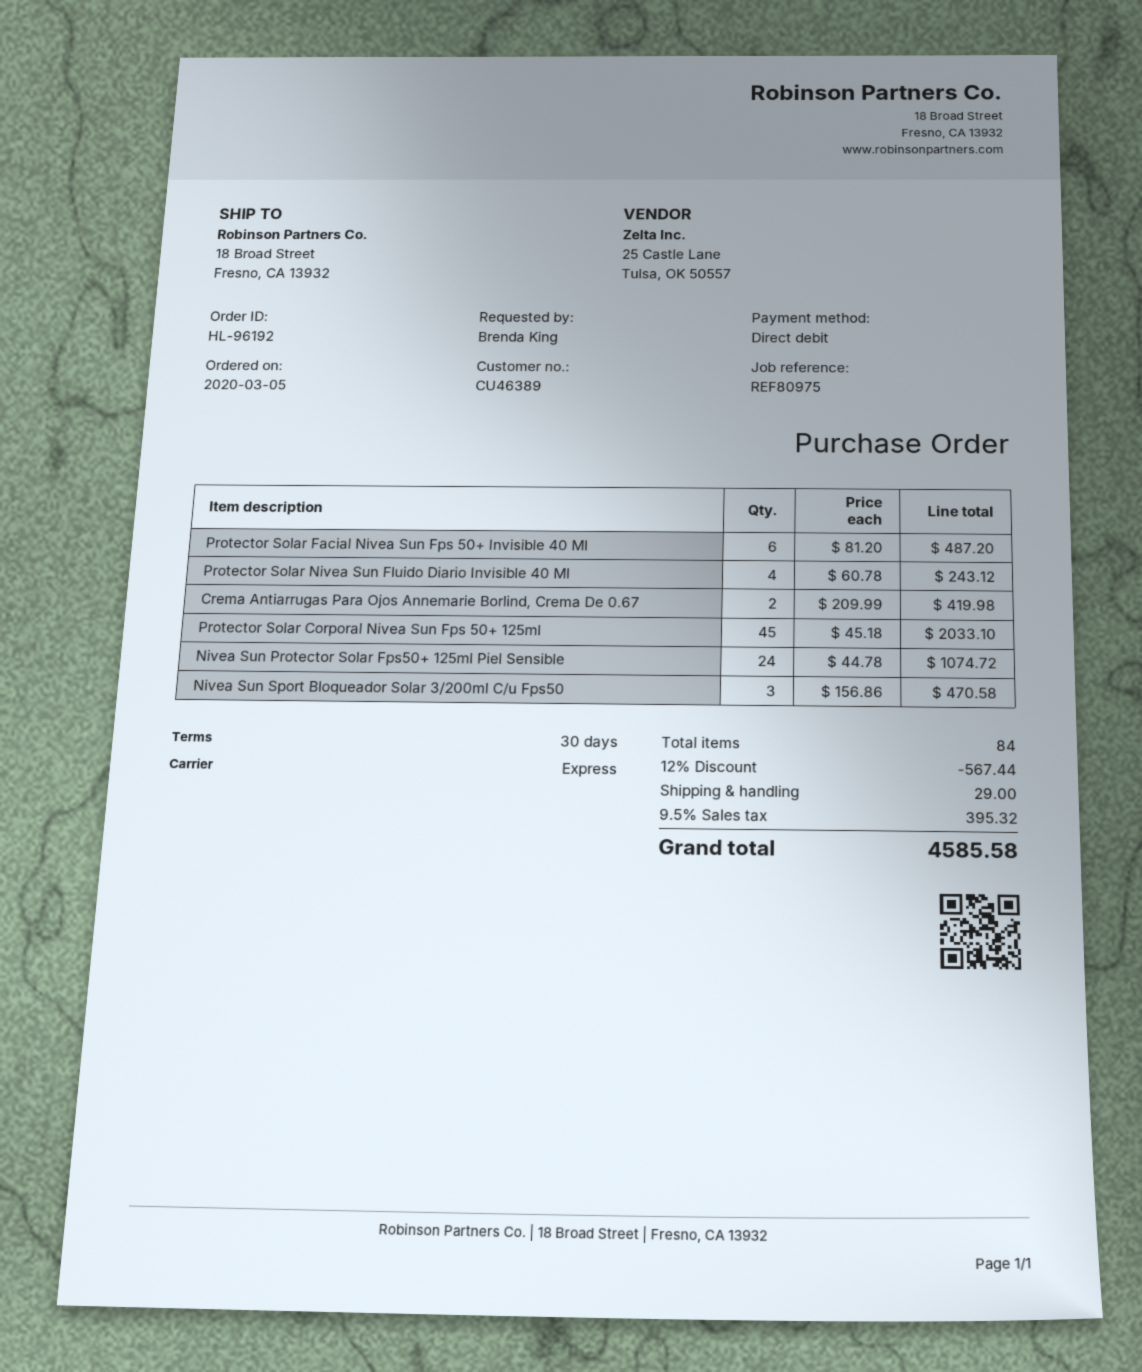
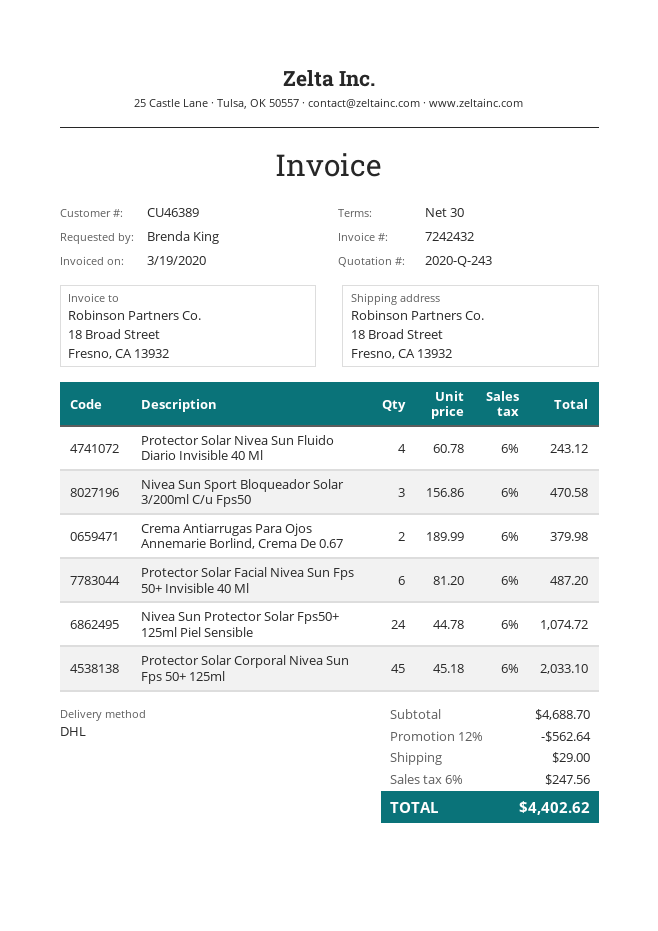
shipping method: express -> DHL
Crema Antiarrugas Para Ojos Annemarie Borlind, Crema De 0.67: 2 x 209.99 = 419.98 -> 2 x 189.99 = 379.98
discount: 12% = 567.44 -> 12% = 562.64
tax: 9.5% = 395.32 -> 6% = 247.56
total: 4585.58 -> 4402.62

